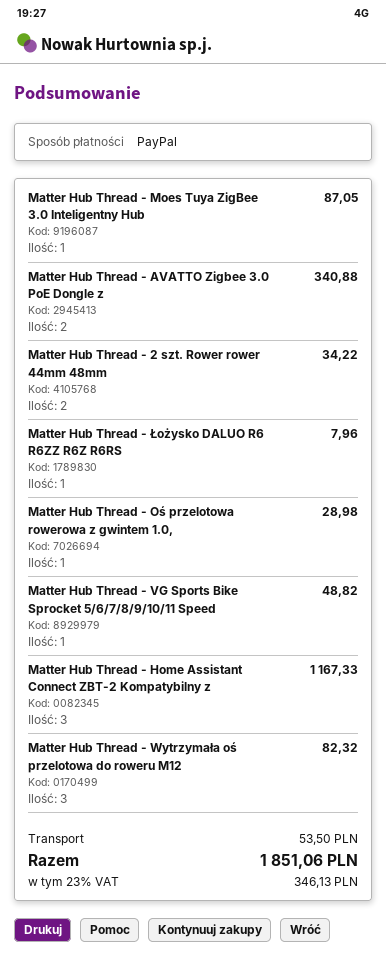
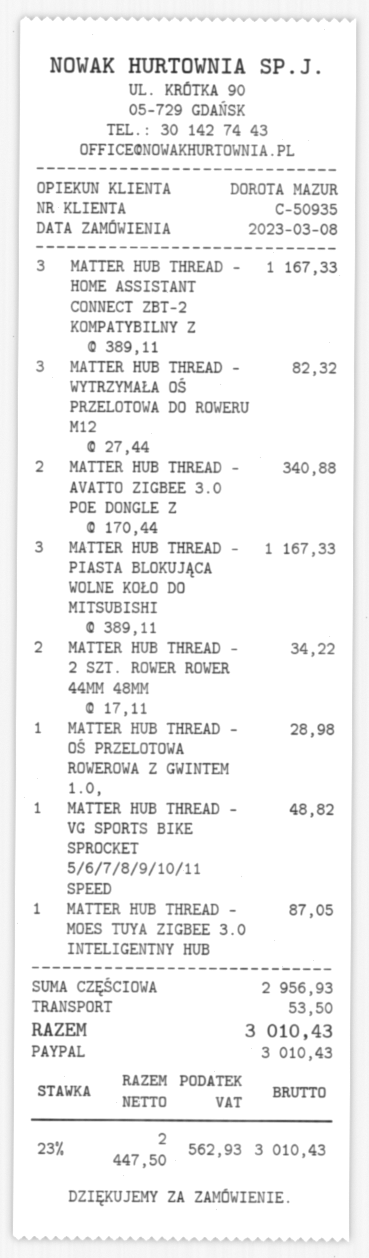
Matter Hub Thread - Łożysko DALUO R6 R6ZZ R6Z R6RS: 1 for 7.96 -> none
MATTER HUB THREAD - PIASTA BLOKUJĄCA WOLNE KOŁO DO MITSUBISHI: none -> 3 for 1167.33
tax: 23% = 346.13 -> 23% = 562.93
total: 1851.06 -> 3010.43

